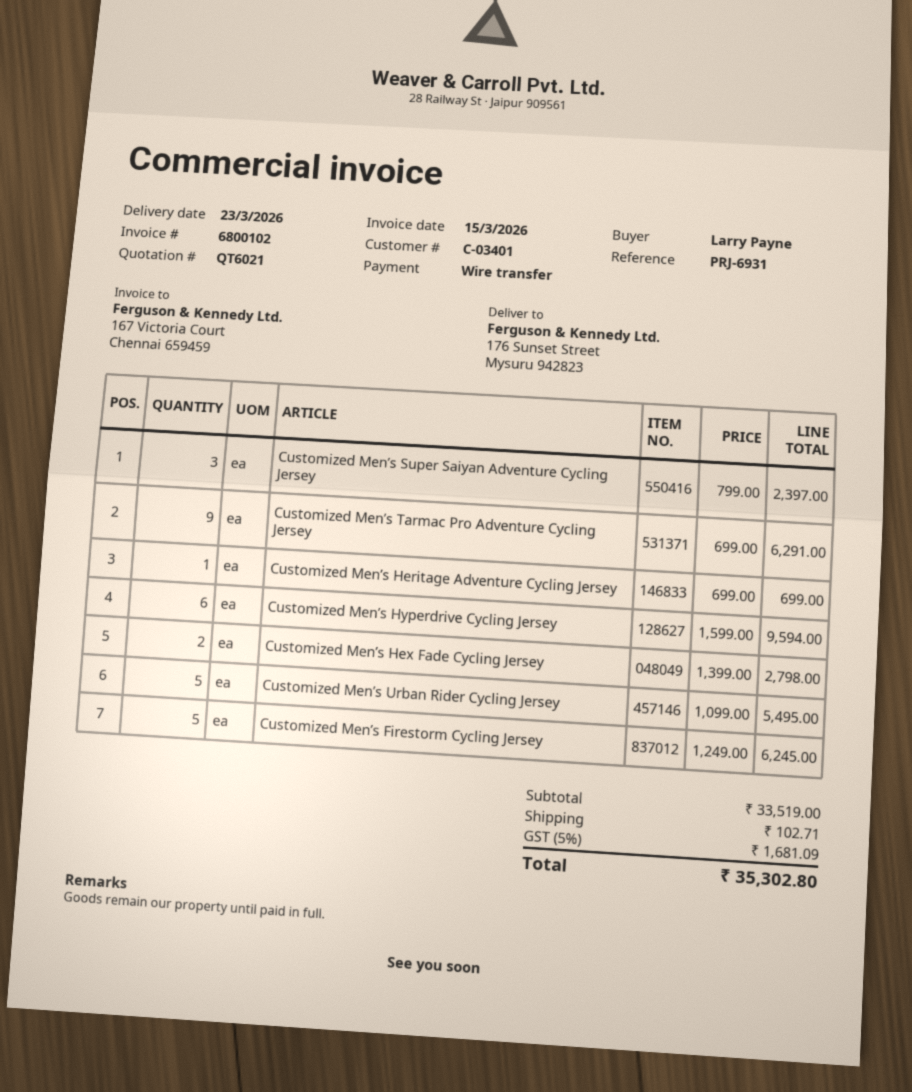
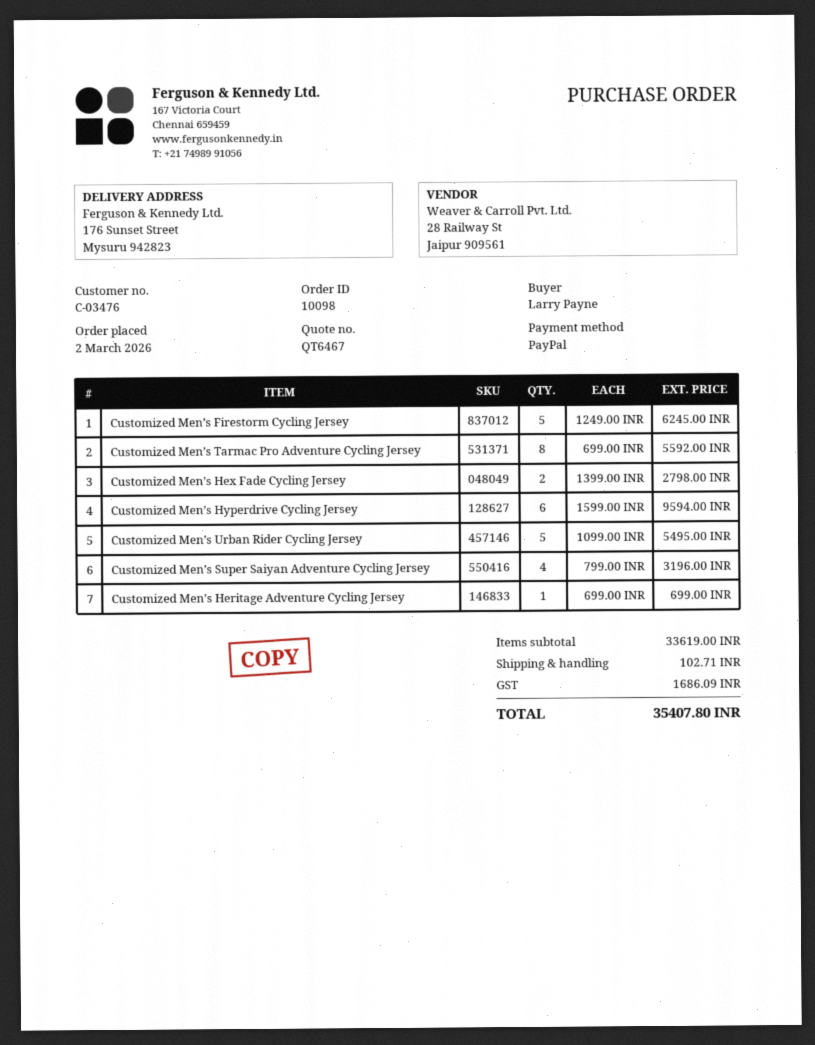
quote number: QT6021 -> QT6467
customer number: C-03401 -> C-03476
payment method: bank transfer -> PayPal
Customized Men’s Super Saiyan Adventure Cycling Jersey: 3 x 799.00 = 2397.00 -> 4 x 799.00 = 3196.00
Customized Men’s Tarmac Pro Adventure Cycling Jersey: 9 x 699.00 = 6291.00 -> 8 x 699.00 = 5592.00
subtotal: 33519.00 -> 33619.00
tax: 1681.09 -> 1686.09
total: 35302.80 -> 35407.80

